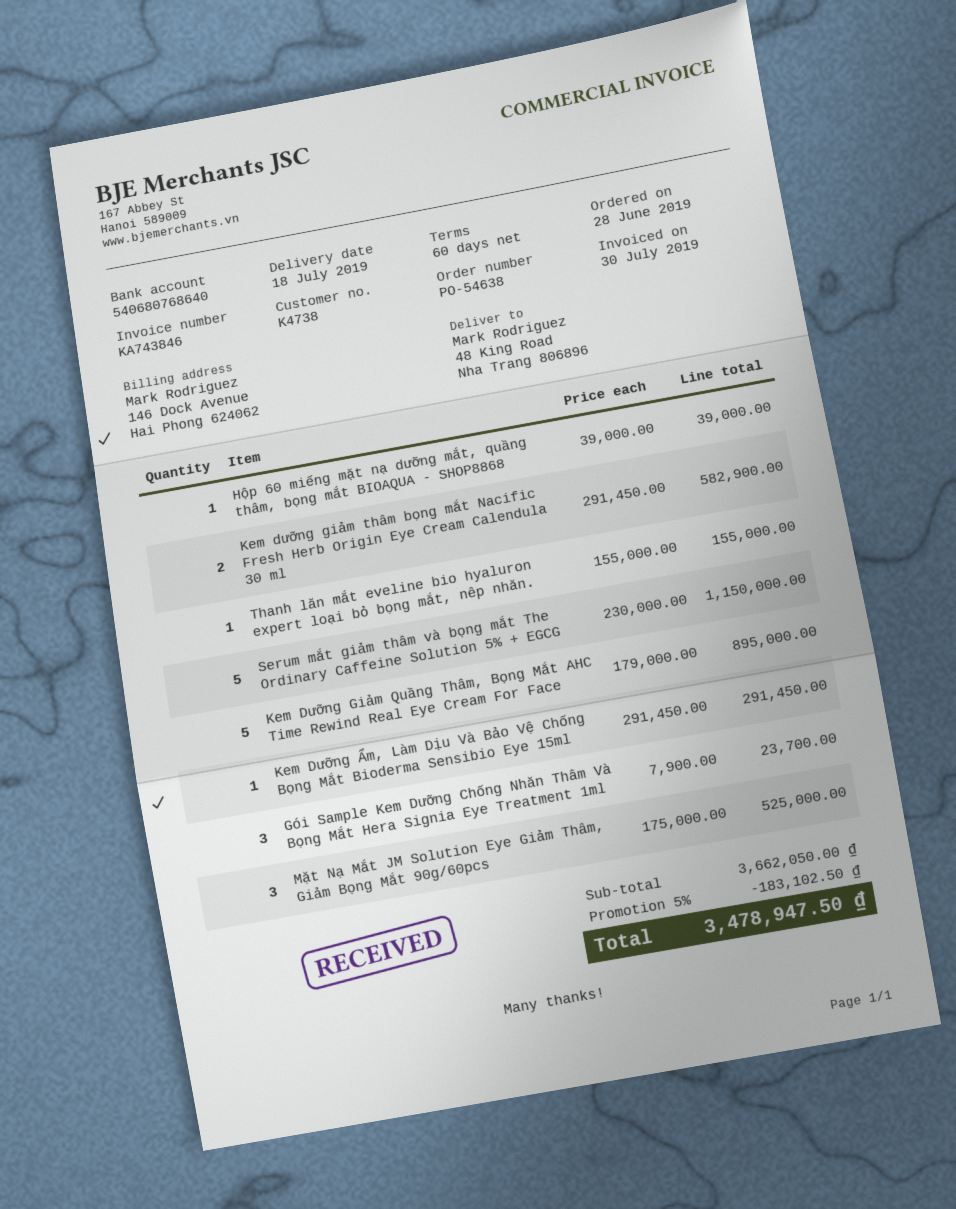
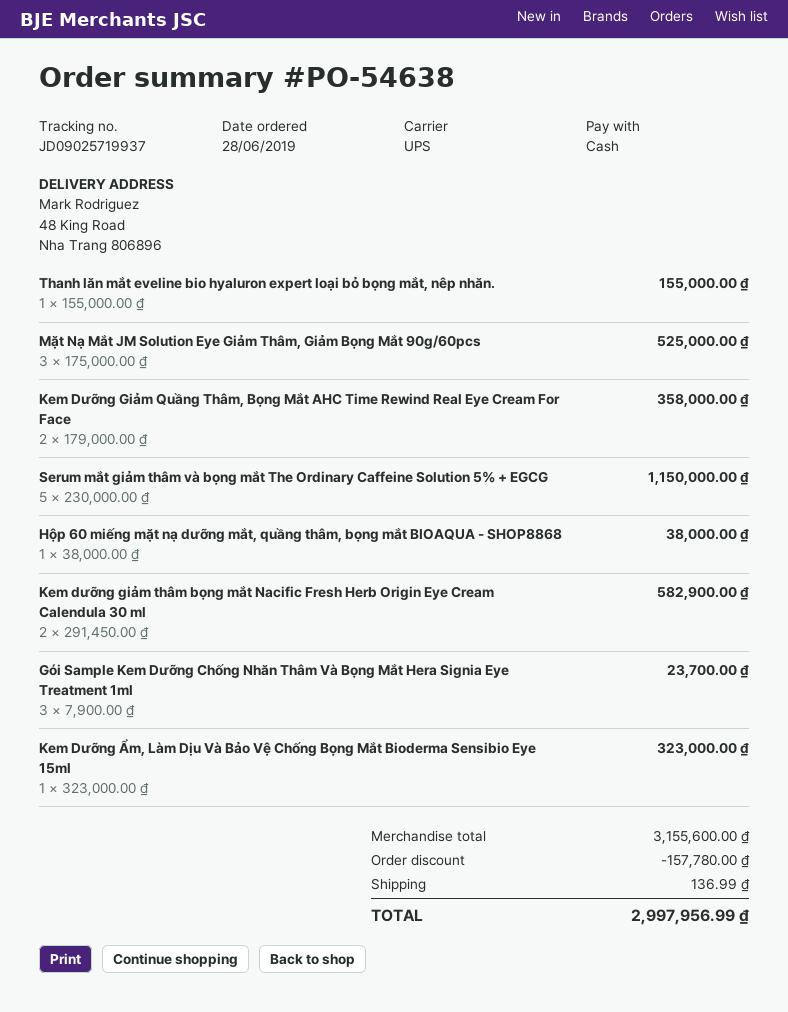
Hộp 60 miếng mặt nạ dưỡng mắt, quầng thâm, bọng mắt BIOAQUA - SHOP8868: 1 x 39000.00 = 39000.00 -> 1 x 38000.00 = 38000.00
Kem Dưỡng Giảm Quầng Thâm, Bọng Mắt AHC Time Rewind Real Eye Cream For Face: 5 x 179000.00 = 895000.00 -> 2 x 179000.00 = 358000.00
Kem Dưỡng Ẩm, Làm Dịu Và Bảo Vệ Chống Bọng Mắt Bioderma Sensibio Eye 15ml: 1 x 291450.00 = 291450.00 -> 1 x 323000.00 = 323000.00
subtotal: 3662050.00 -> 3155600.00
discount: 183102.50 -> 157780.00
shipping: none -> 136.99
total: 3478947.50 -> 2997956.99

